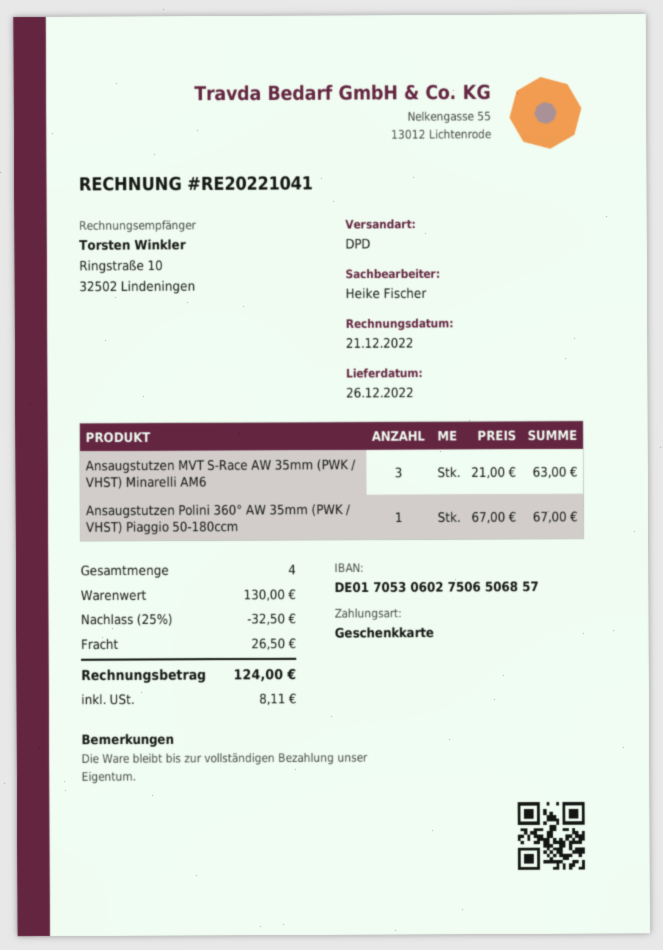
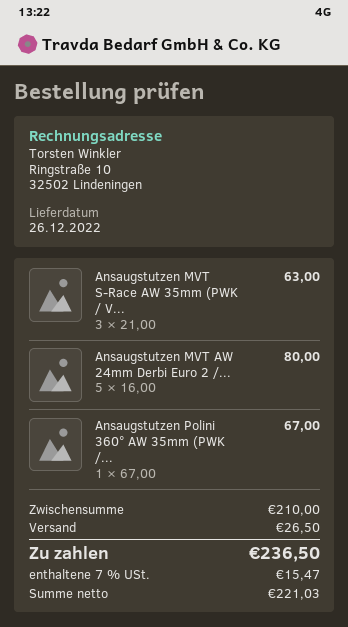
Ansaugstutzen MVT AW 24mm Derbi Euro 2 /...: none -> 5 x 16.00 = 80.00
subtotal: 130.00 -> 210.00
discount: 25% = 32.50 -> none
tax: 8.11 -> 15.47
total: 124.00 -> 236.50

